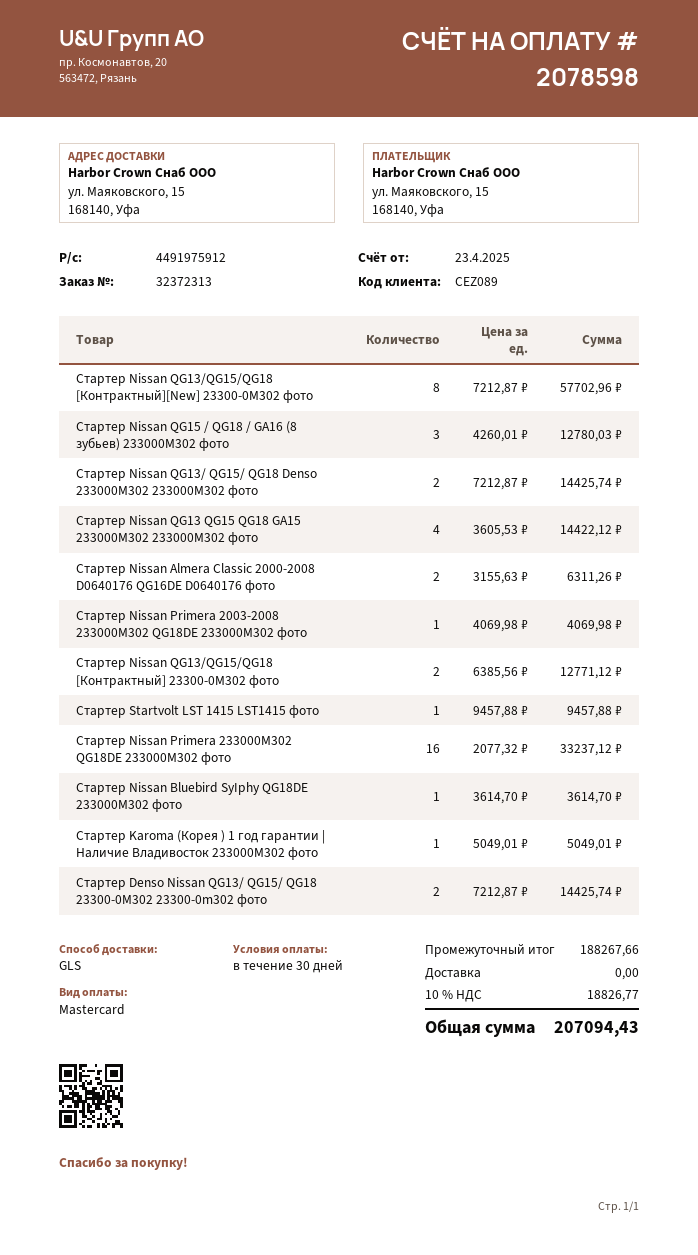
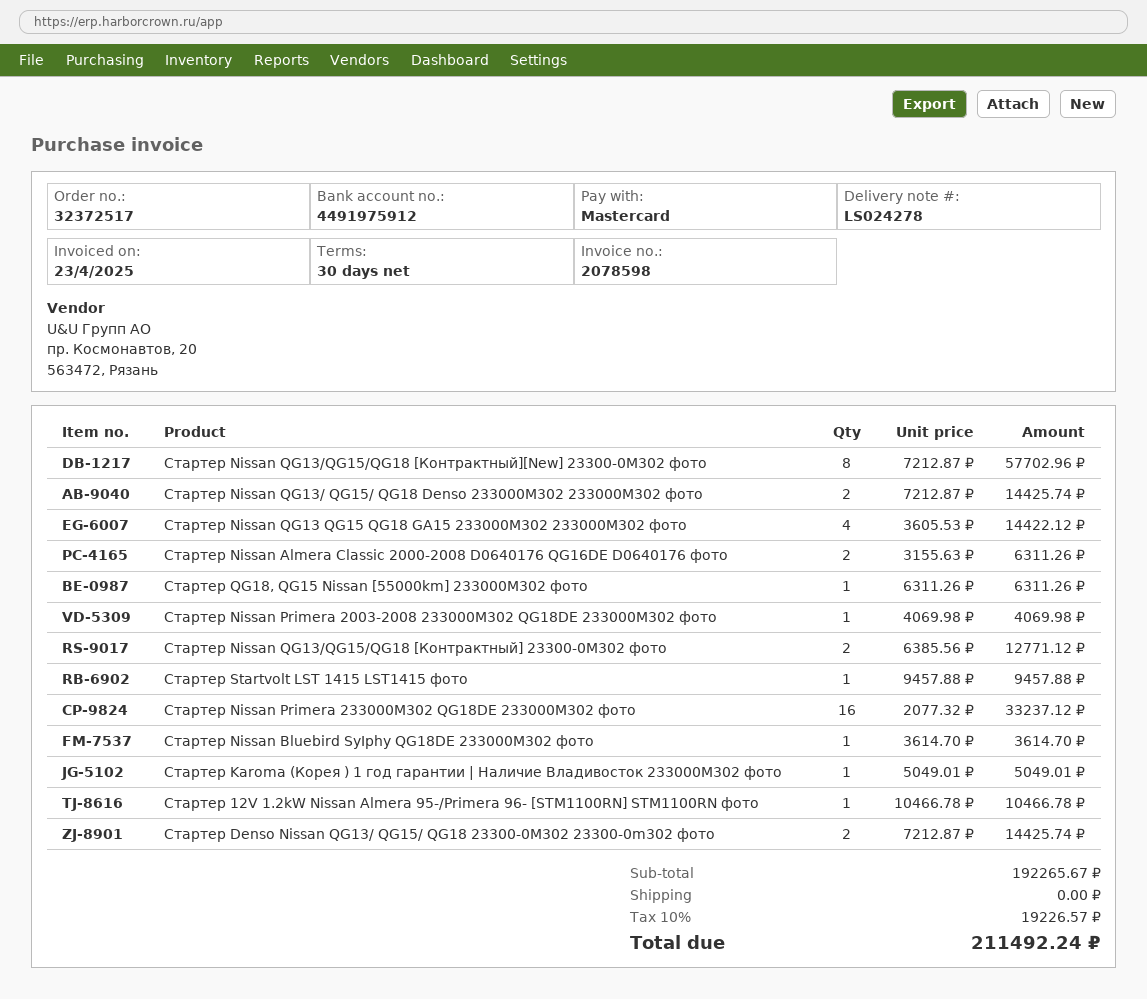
order number: 32372313 -> 32372517
Стартер Nissan QG15 / QG18 / GA16 (8 зубьев) 233000M302 фото: 3 x 4260.01 = 12780.03 -> none
Стартер QG18, QG15 Nissan [55000km] 233000M302 фото: none -> 1 x 6311.26 = 6311.26
Стартер 12V 1.2kW Nissan Almera 95-/Primera 96- [STM1100RN] STM1100RN фото: none -> 1 x 10466.78 = 10466.78
subtotal: 188267.66 -> 192265.67
tax: 10% = 18826.77 -> 10% = 19226.57
total: 207094.43 -> 211492.24

